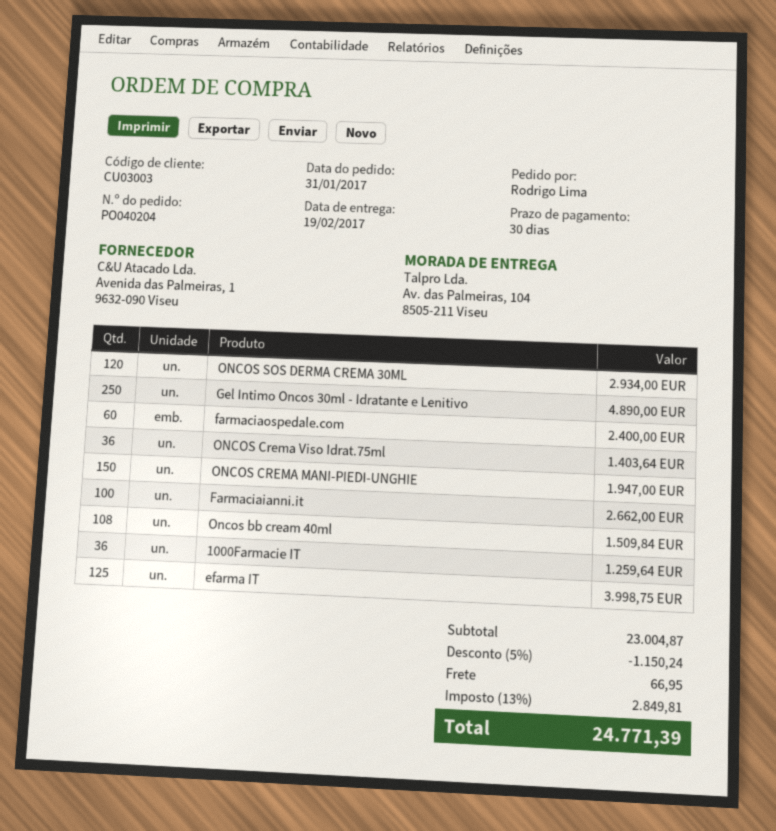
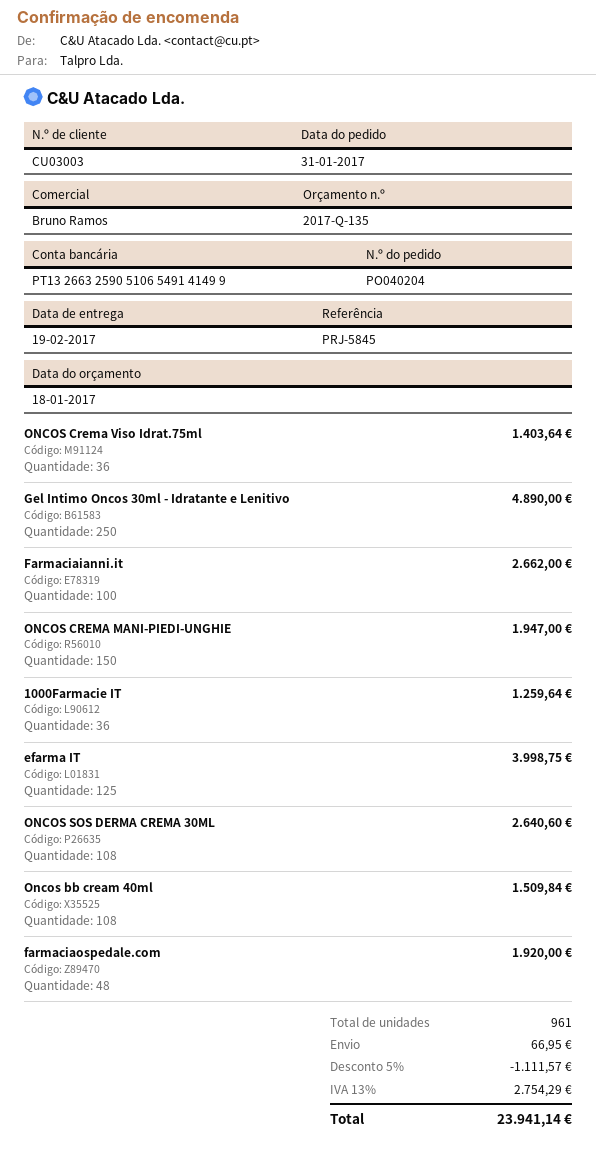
ONCOS SOS DERMA CREMA 30ML: 120 for 2934.00 -> 108 for 2640.60
farmaciaospedale.com: 60 for 2400.00 -> 48 for 1920.00
discount: 5% = 1150.24 -> 5% = 1111.57
tax: 13% = 2849.81 -> 13% = 2754.29
total: 24771.39 -> 23941.14

